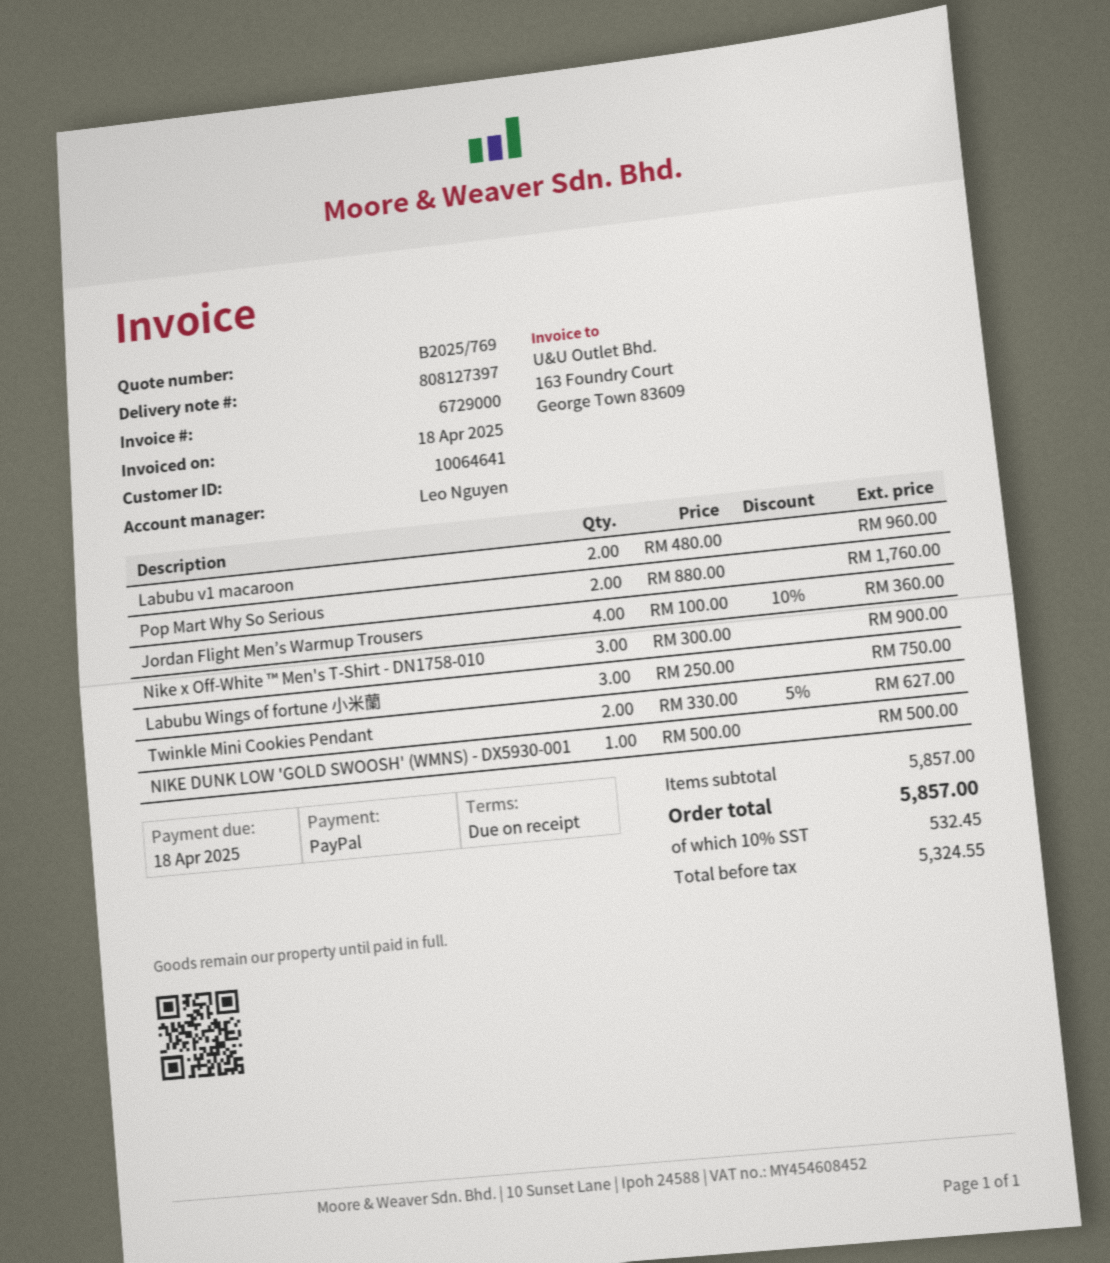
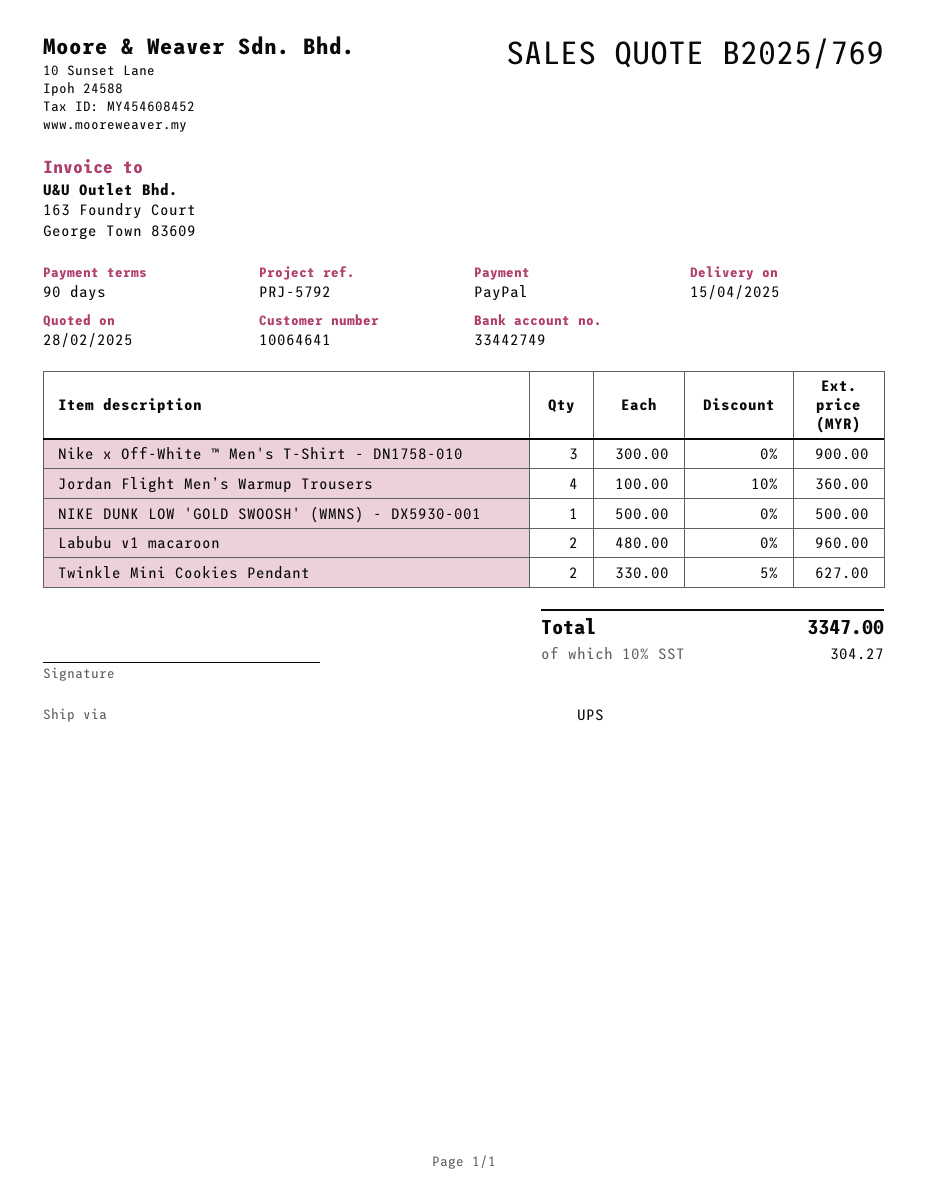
payment terms: on receipt -> 90 days
Pop Mart Why So Serious: 2 x 880.00 = 1760.00 -> none
Labubu Wings of fortune 小米蘭: 3 x 250.00 = 750.00 -> none
tax: 10% = 532.45 -> 10% = 304.27
total: 5857.00 -> 3347.00

